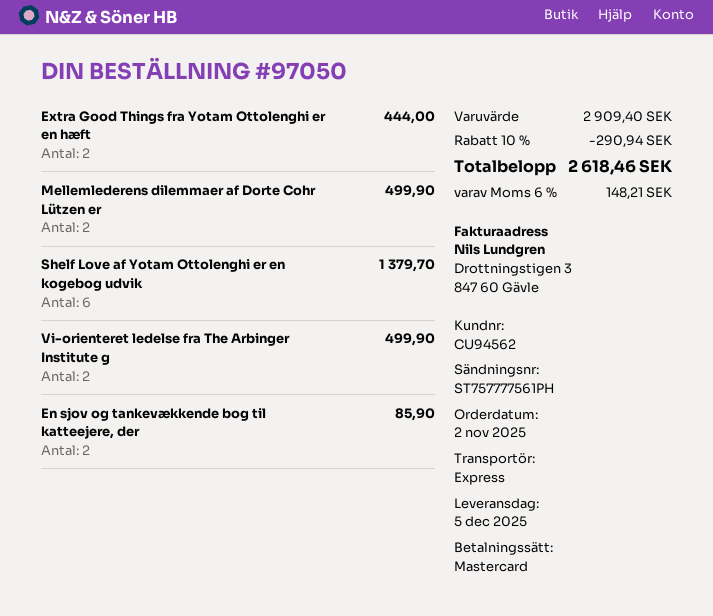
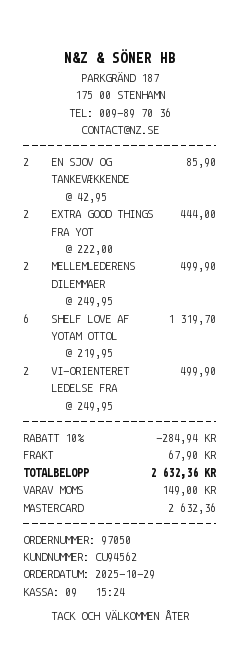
order date: 2025-11-02 -> 2025-10-29
Shelf Love af Yotam Ottolenghi er en kogebog udvik: 6 for 1379.70 -> 6 for 1319.70
discount: 10% = 290.94 -> 10% = 284.94
shipping: none -> 67.90
tax: 148.21 -> 149.00
total: 2618.46 -> 2632.36

